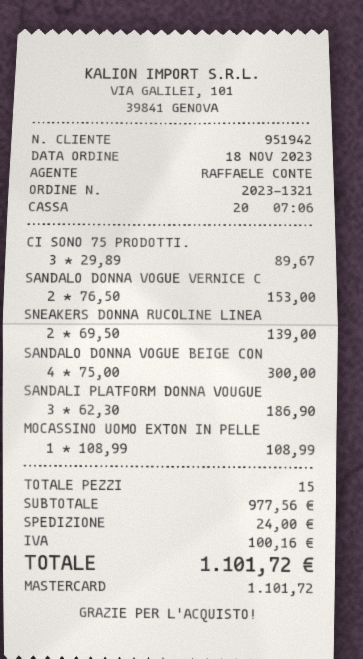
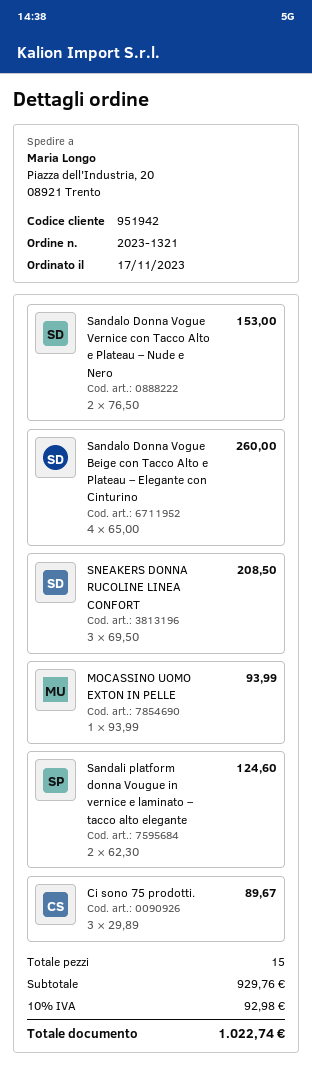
order date: 2023-11-18 -> 2023-11-17
SNEAKERS DONNA RUCOLINE LINEA: 2 x 69.50 = 139.00 -> 3 x 69.50 = 208.50
SANDALO DONNA VOGUE BEIGE CON: 4 x 75.00 = 300.00 -> 4 x 65.00 = 260.00
SANDALI PLATFORM DONNA VOUGUE: 3 x 62.30 = 186.90 -> 2 x 62.30 = 124.60
MOCASSINO UOMO EXTON IN PELLE: 1 x 108.99 = 108.99 -> 1 x 93.99 = 93.99
subtotal: 977.56 -> 929.76
shipping: 24.00 -> none
tax: 100.16 -> 92.98
total: 1101.72 -> 1022.74

